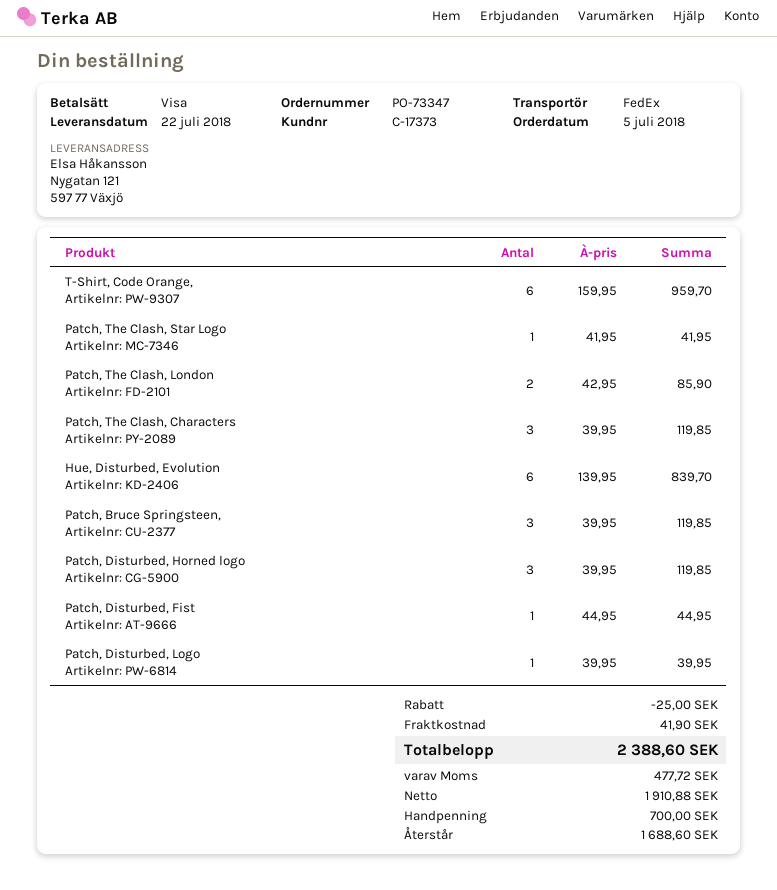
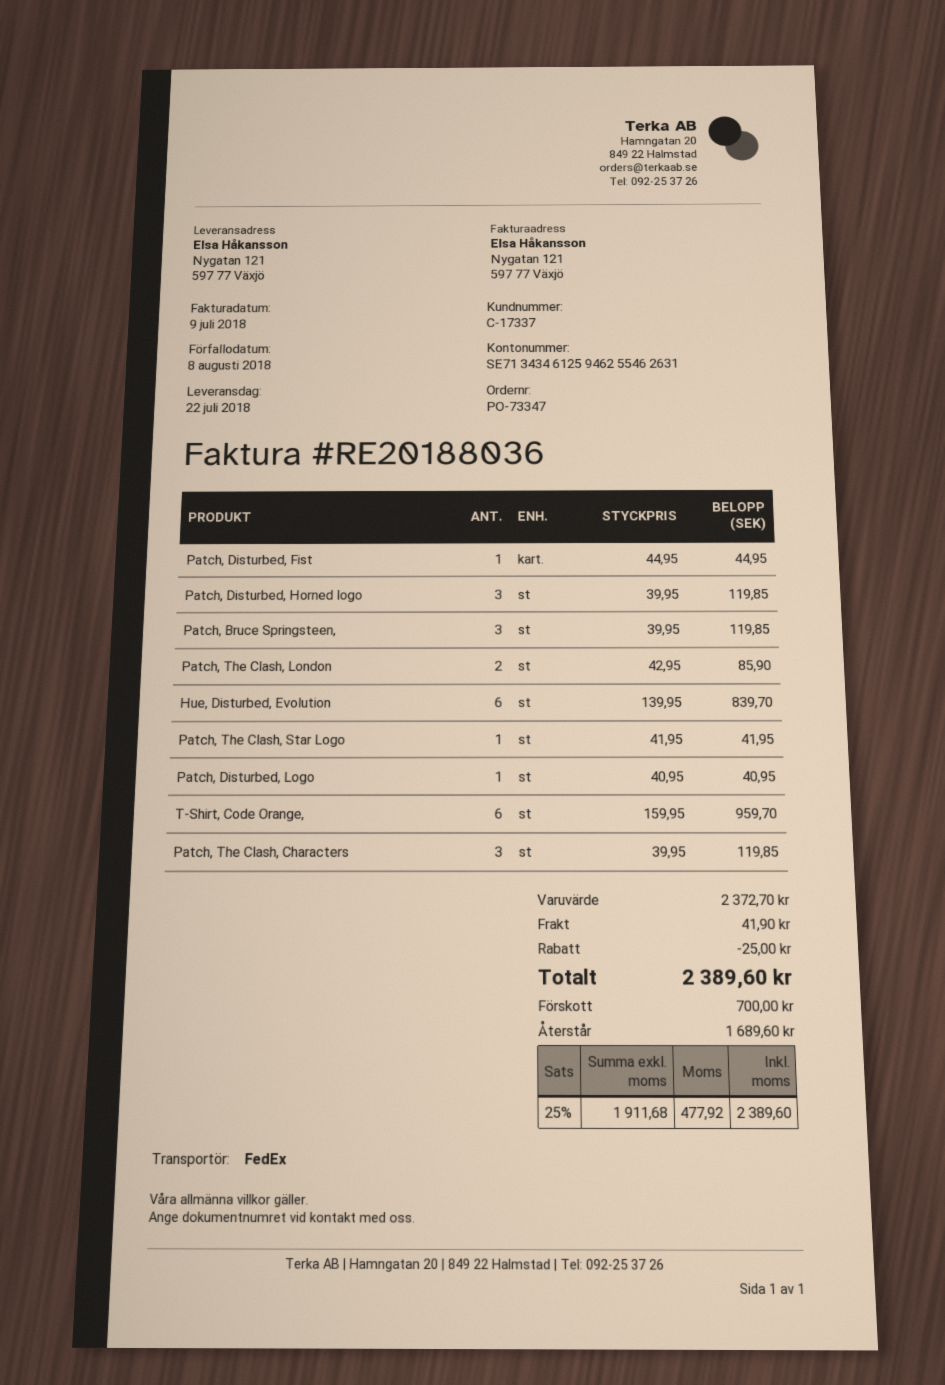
customer number: C-17373 -> C-17337
Patch, Disturbed, Logo: 1 x 39.95 = 39.95 -> 1 x 40.95 = 40.95
net: 1910.88 -> 1911.68
tax: 477.72 -> 477.92
total: 2388.60 -> 2389.60
balance: 1688.60 -> 1689.60

